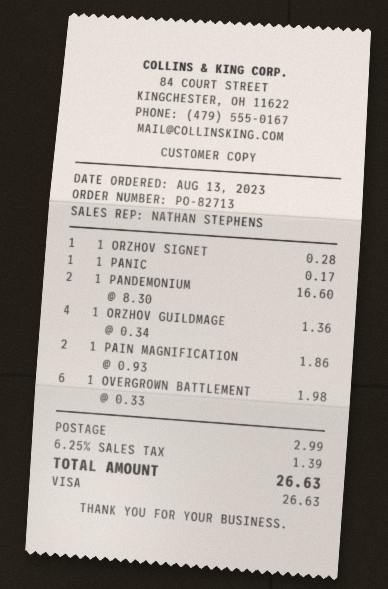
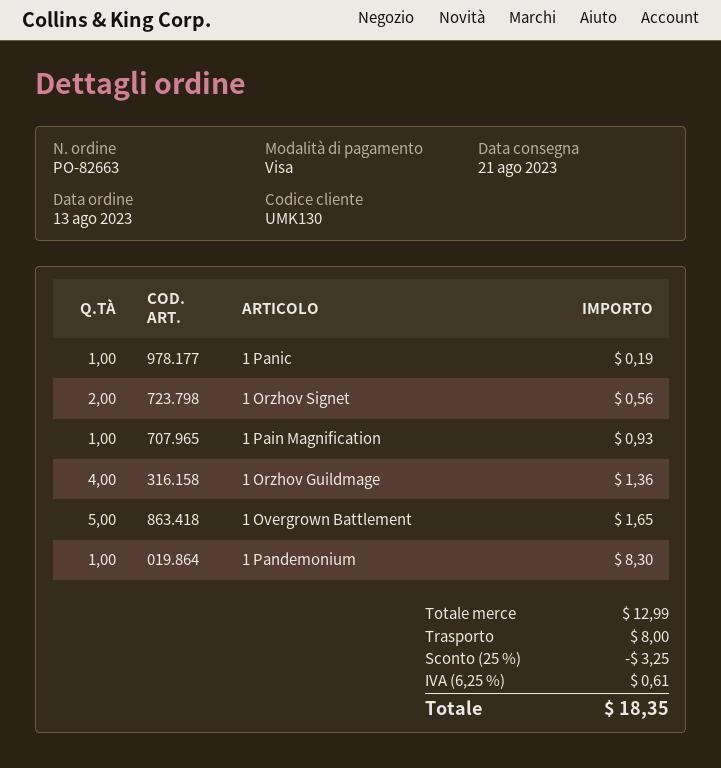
order number: PO-82713 -> PO-82663
1 ORZHOV SIGNET: 1 for 0.28 -> 2 for 0.56
1 PANIC: 1 for 0.17 -> 1 for 0.19
1 PANDEMONIUM: 2 for 16.60 -> 1 for 8.30
1 PAIN MAGNIFICATION: 2 for 1.86 -> 1 for 0.93
1 OVERGROWN BATTLEMENT: 6 for 1.98 -> 5 for 1.65
discount: none -> 25% = 3.25
shipping: 2.99 -> 8.00
tax: 6.25% = 1.39 -> 6.25% = 0.61
total: 26.63 -> 18.35

